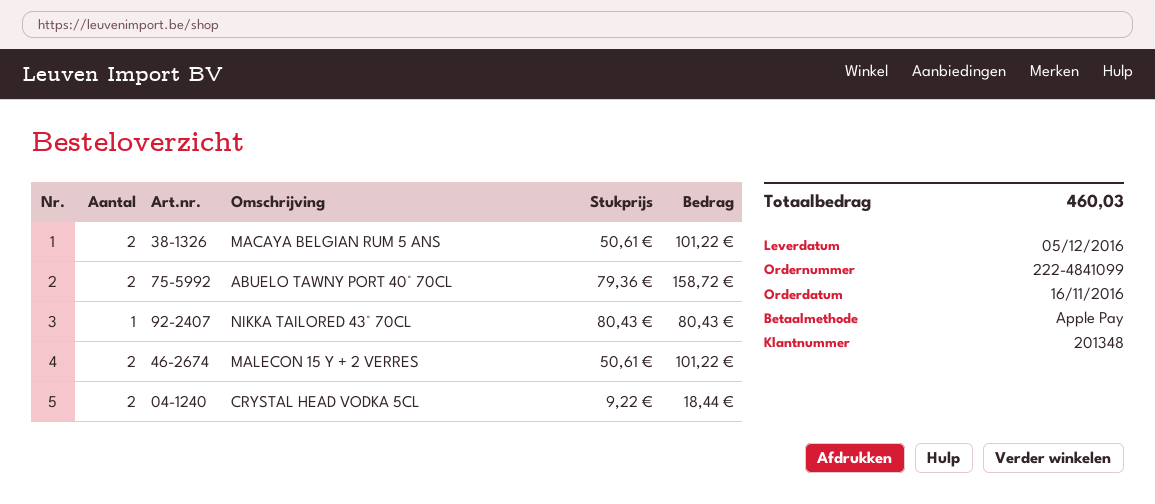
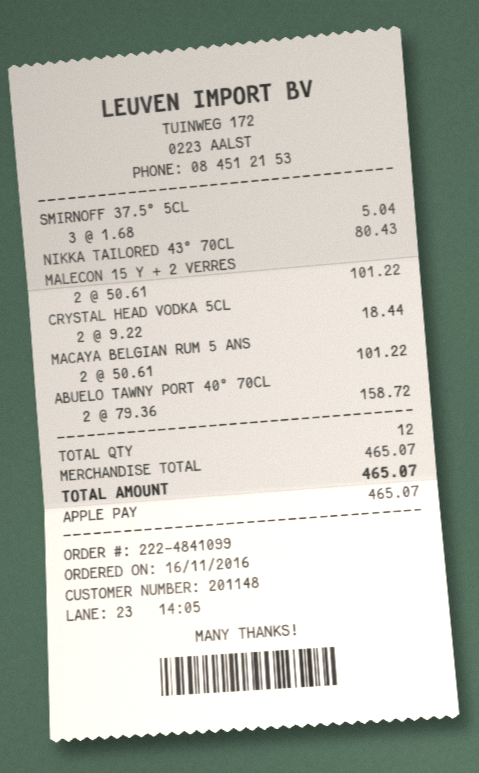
customer number: 201348 -> 201148
SMIRNOFF 37.5° 5CL: none -> 3 x 1.68 = 5.04
total: 460.03 -> 465.07

